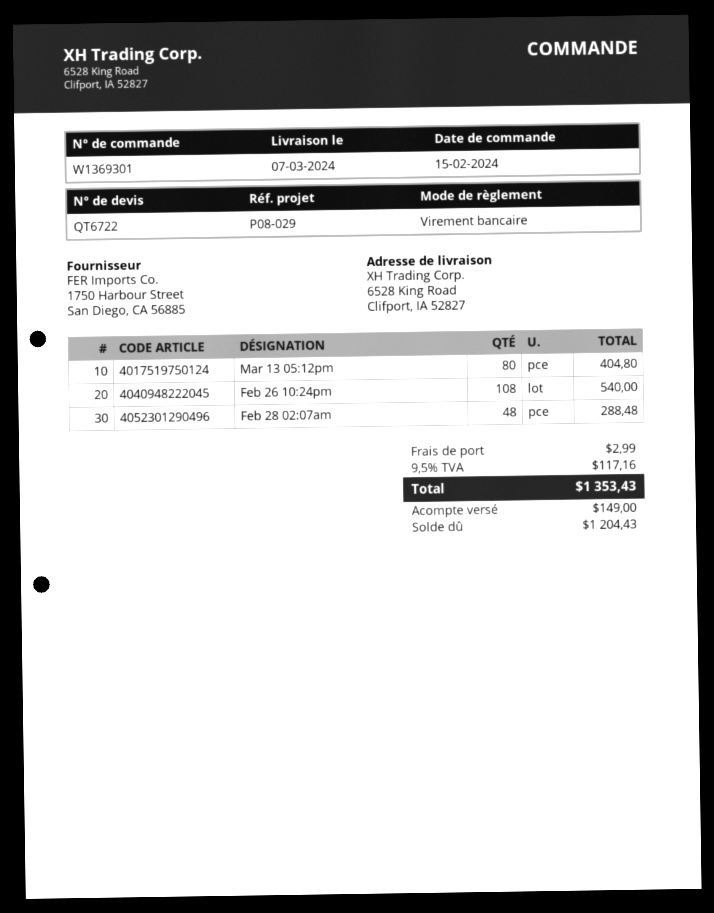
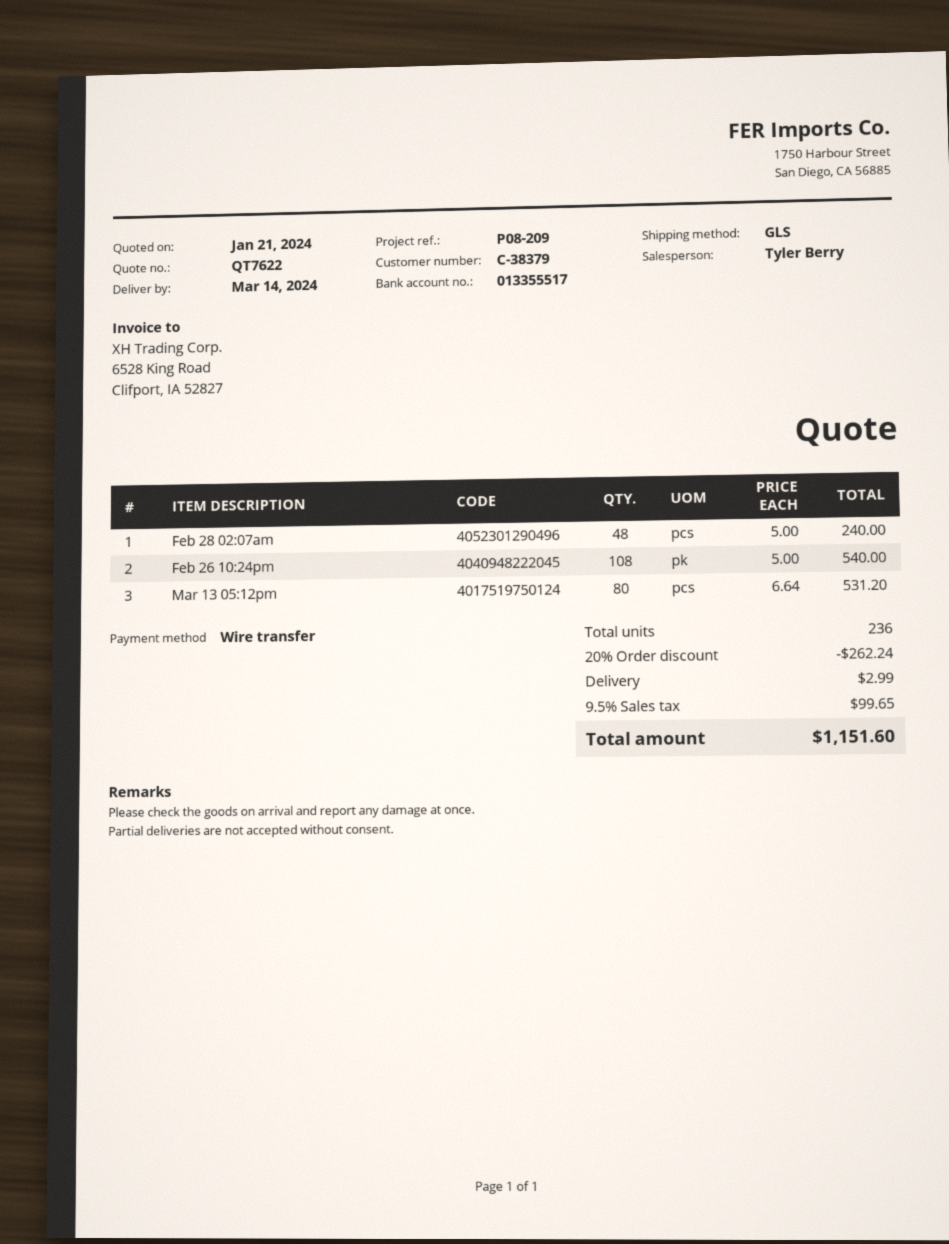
quote number: QT6722 -> QT7622
delivery date: 2024-03-07 -> 2024-03-14
reference: P08-029 -> P08-209
Mar 13 05:12pm: 80 for 404.80 -> 80 for 531.20
Feb 28 02:07am: 48 for 288.48 -> 48 for 240.00
discount: none -> 20% = 262.24
tax: 9.5% = 117.16 -> 9.5% = 99.65
total: 1353.43 -> 1151.60

